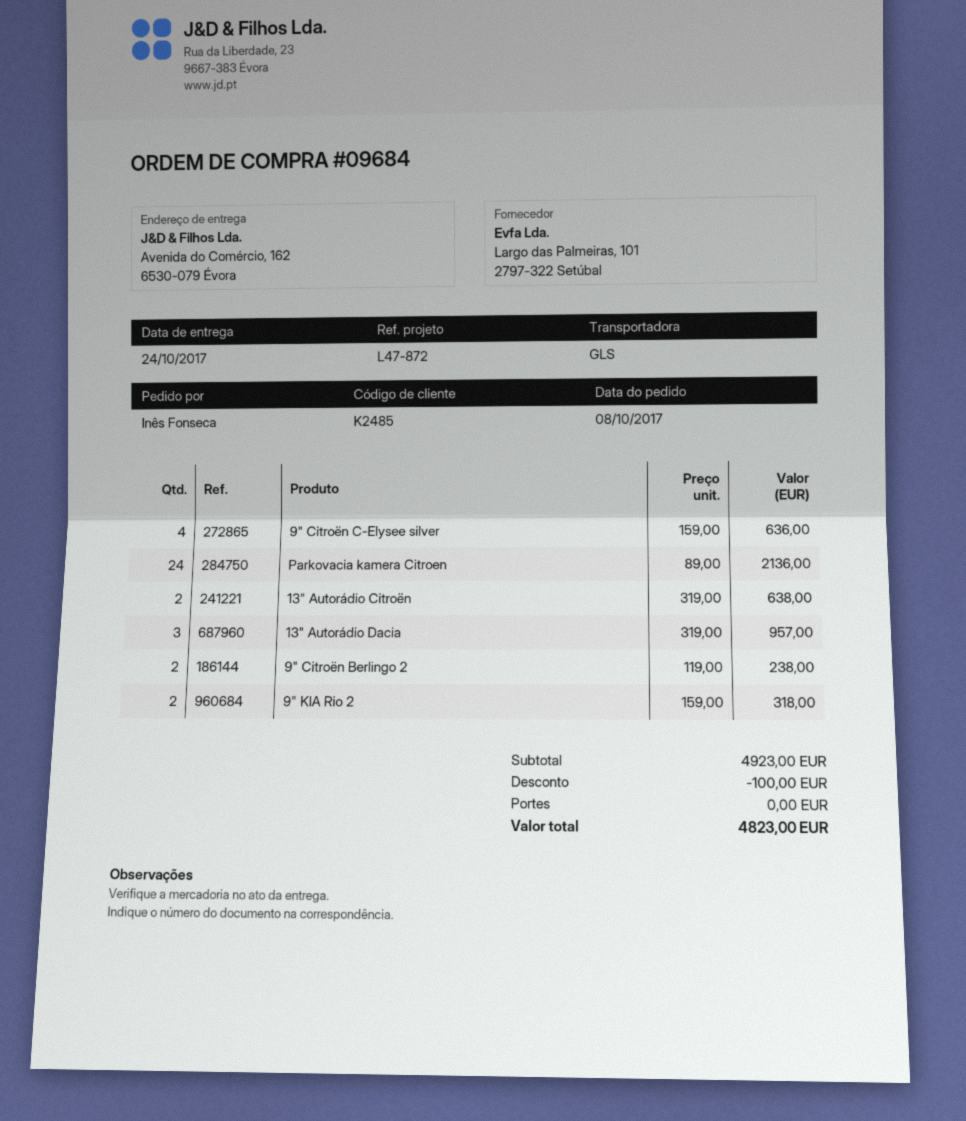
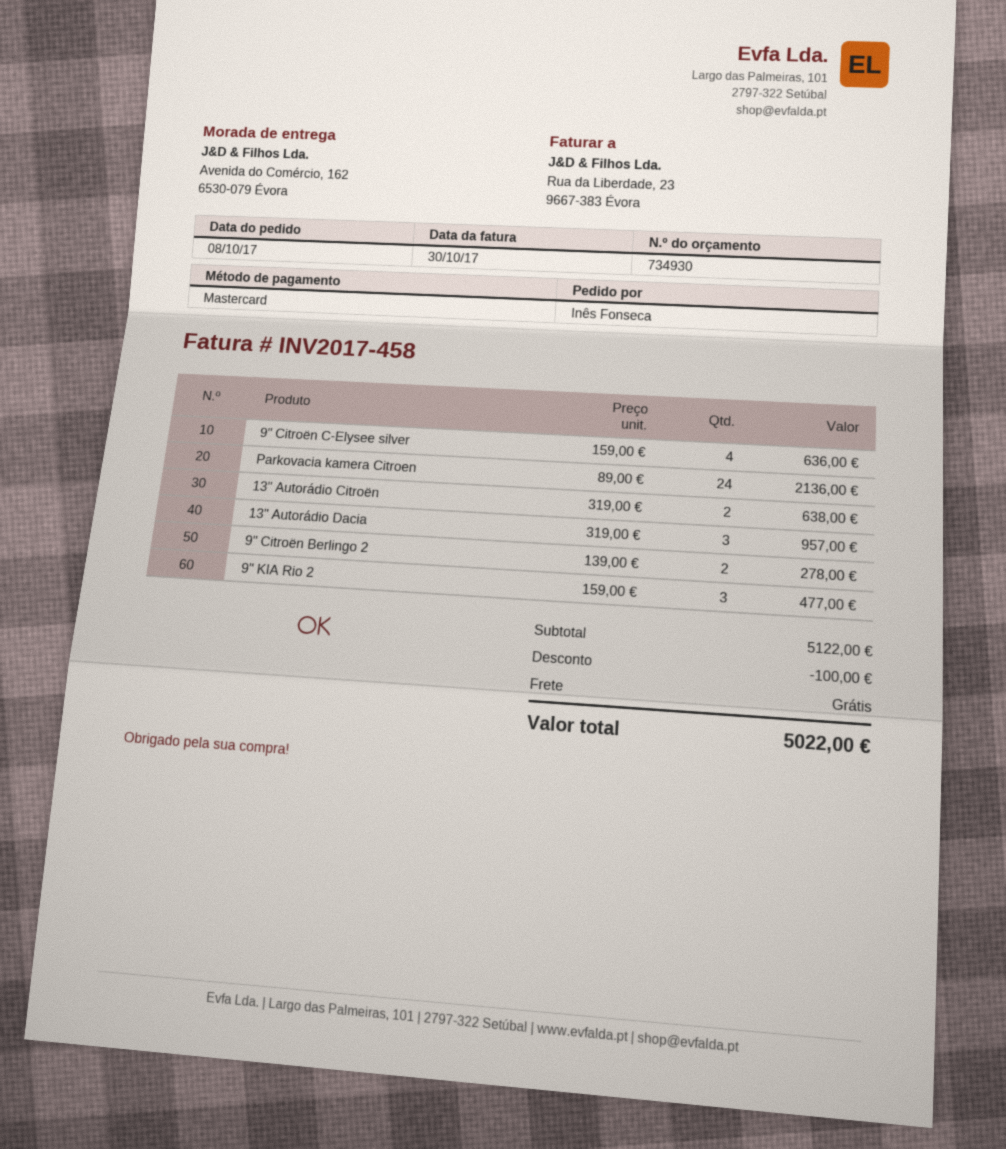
9" Citroën Berlingo 2: 2 x 119.00 = 238.00 -> 2 x 139.00 = 278.00
9" KIA Rio 2: 2 x 159.00 = 318.00 -> 3 x 159.00 = 477.00
subtotal: 4923.00 -> 5122.00
total: 4823.00 -> 5022.00

